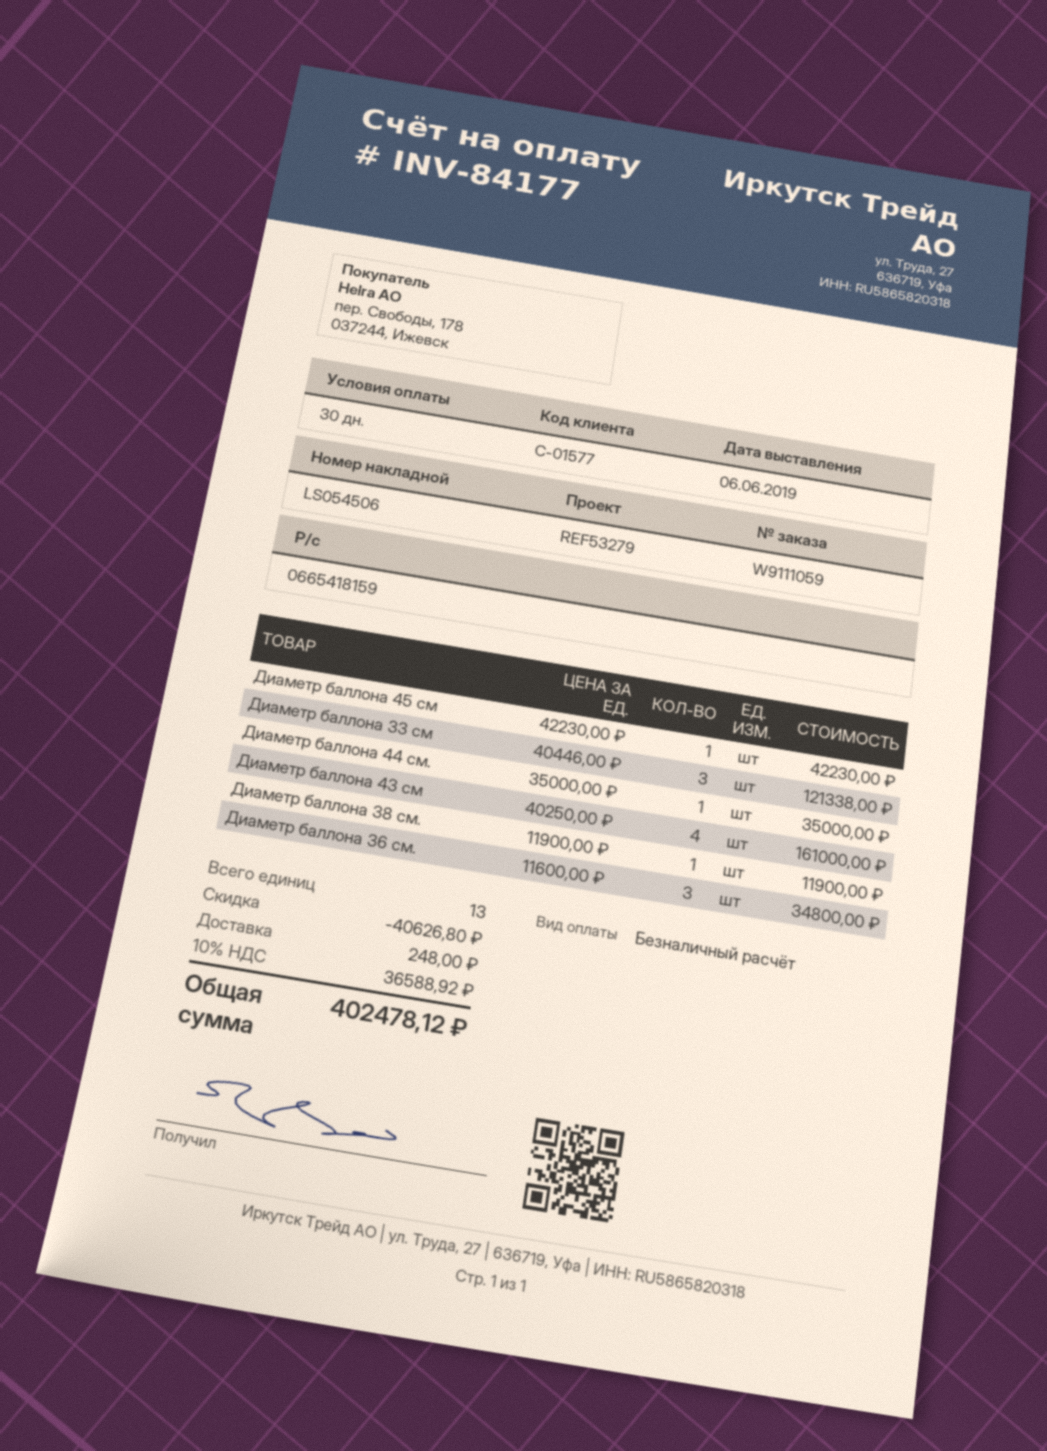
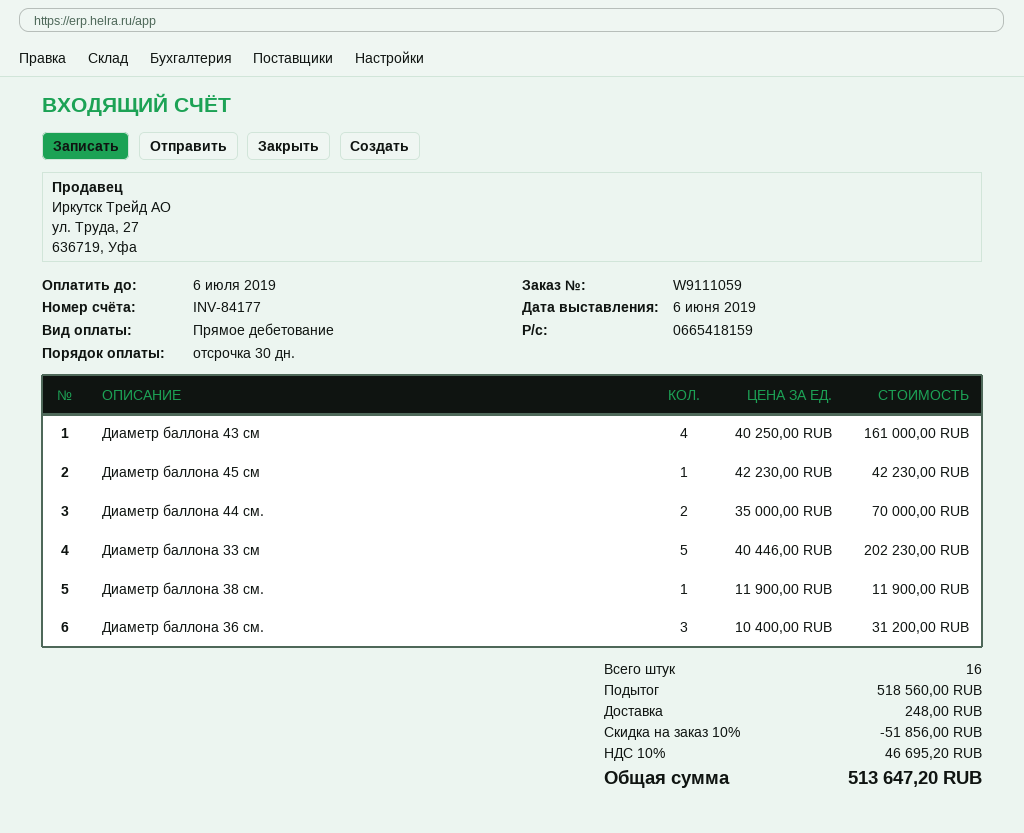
payment method: bank transfer -> direct debit
Диаметр баллона 33 см: 3 x 40446.00 = 121338.00 -> 5 x 40446.00 = 202230.00
Диаметр баллона 44 см.: 1 x 35000.00 = 35000.00 -> 2 x 35000.00 = 70000.00
Диаметр баллона 36 см.: 3 x 11600.00 = 34800.00 -> 3 x 10400.00 = 31200.00
total quantity: 13 -> 16
discount: 40626.80 -> 51856.00
tax: 10% = 36588.92 -> 10% = 46695.20
total: 402478.12 -> 513647.20

